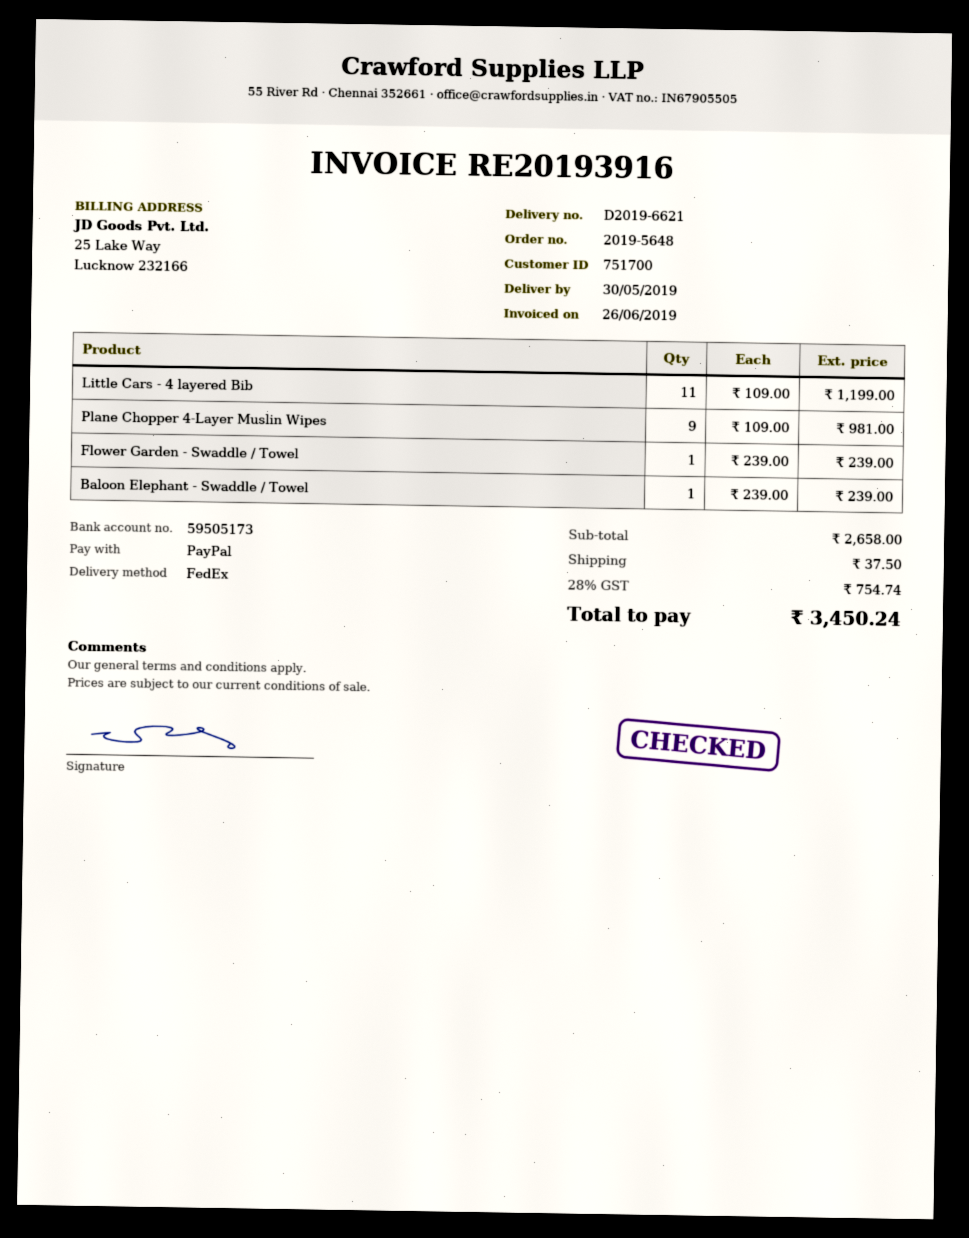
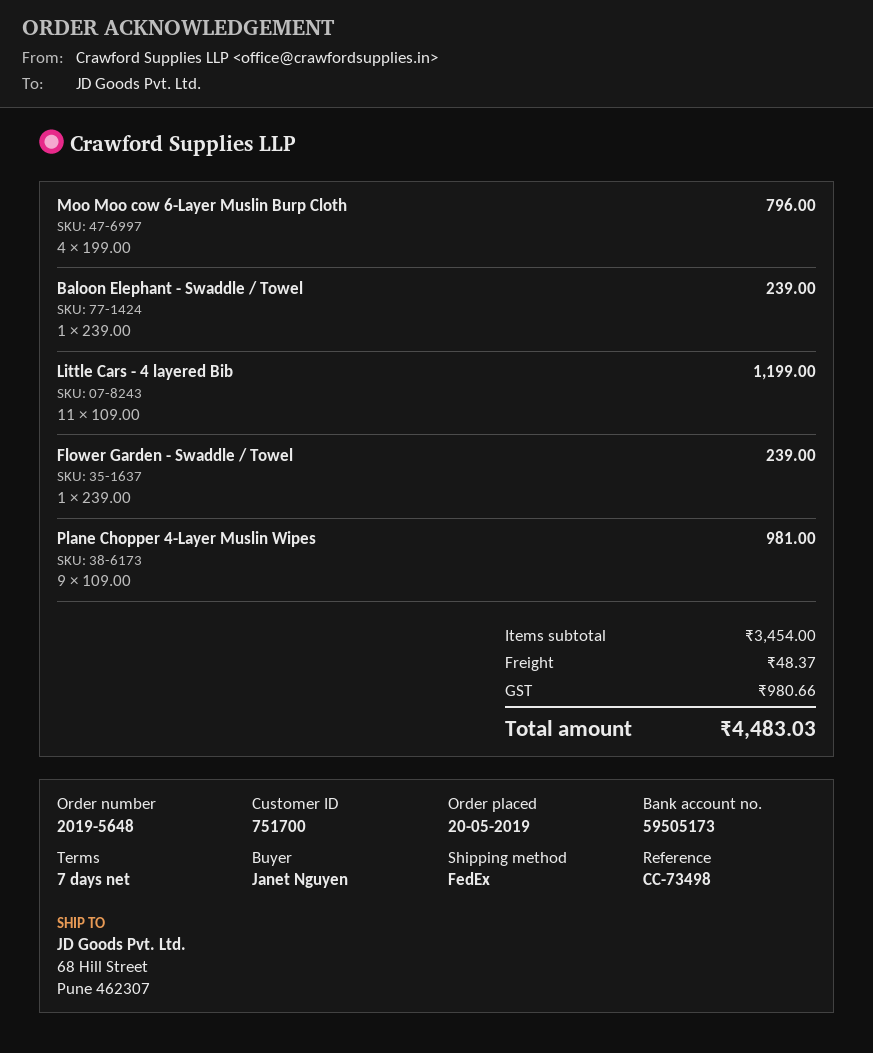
Moo Moo cow 6-Layer Muslin Burp Cloth: none -> 4 x 199.00 = 796.00
subtotal: 2658.00 -> 3454.00
shipping: 37.50 -> 48.37
tax: 754.74 -> 980.66
total: 3450.24 -> 4483.03

